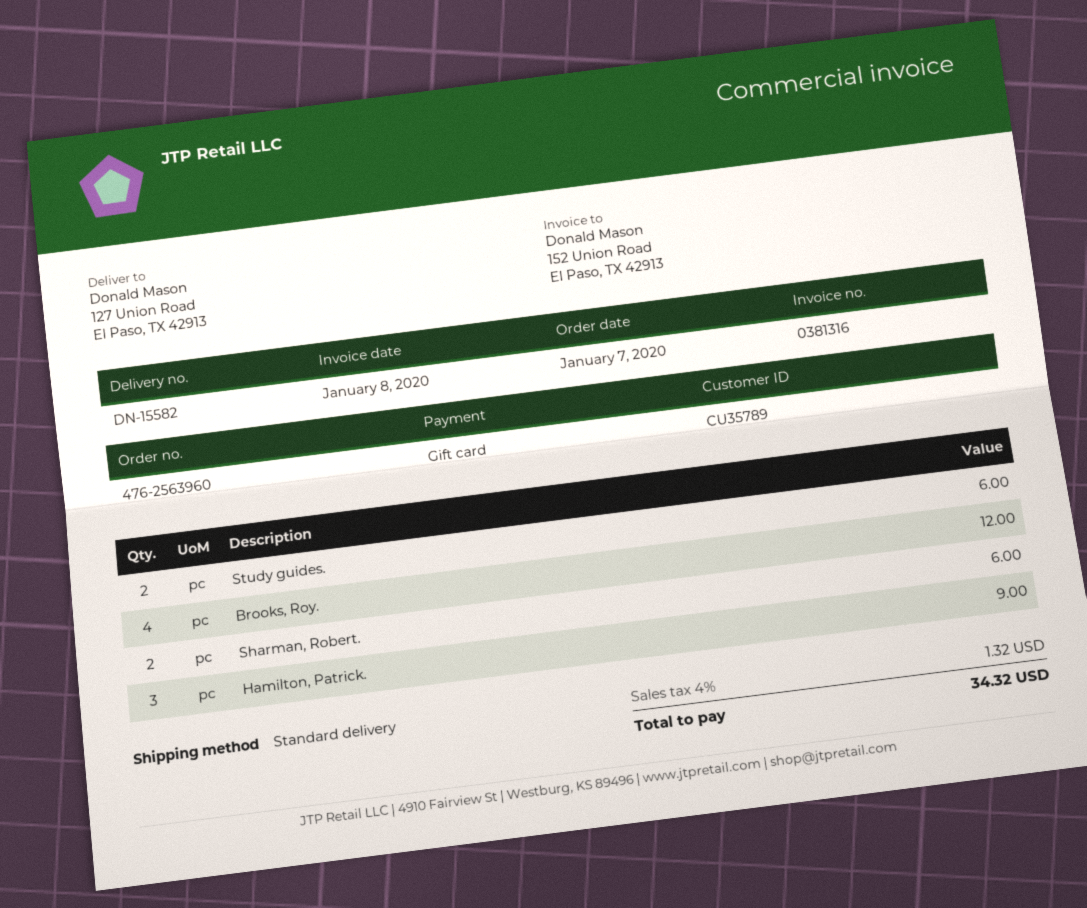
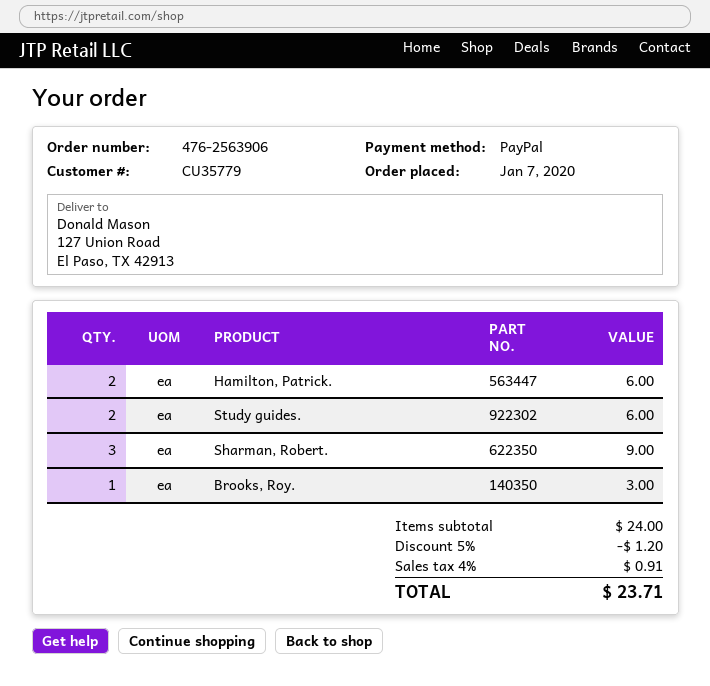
order number: 476-2563960 -> 476-2563906
customer number: CU35789 -> CU35779
payment method: gift card -> PayPal
Brooks, Roy.: 4 for 12.00 -> 1 for 3.00
Sharman, Robert.: 2 for 6.00 -> 3 for 9.00
Hamilton, Patrick.: 3 for 9.00 -> 2 for 6.00
discount: none -> 5% = 1.20
tax: 4% = 1.32 -> 4% = 0.91
total: 34.32 -> 23.71

